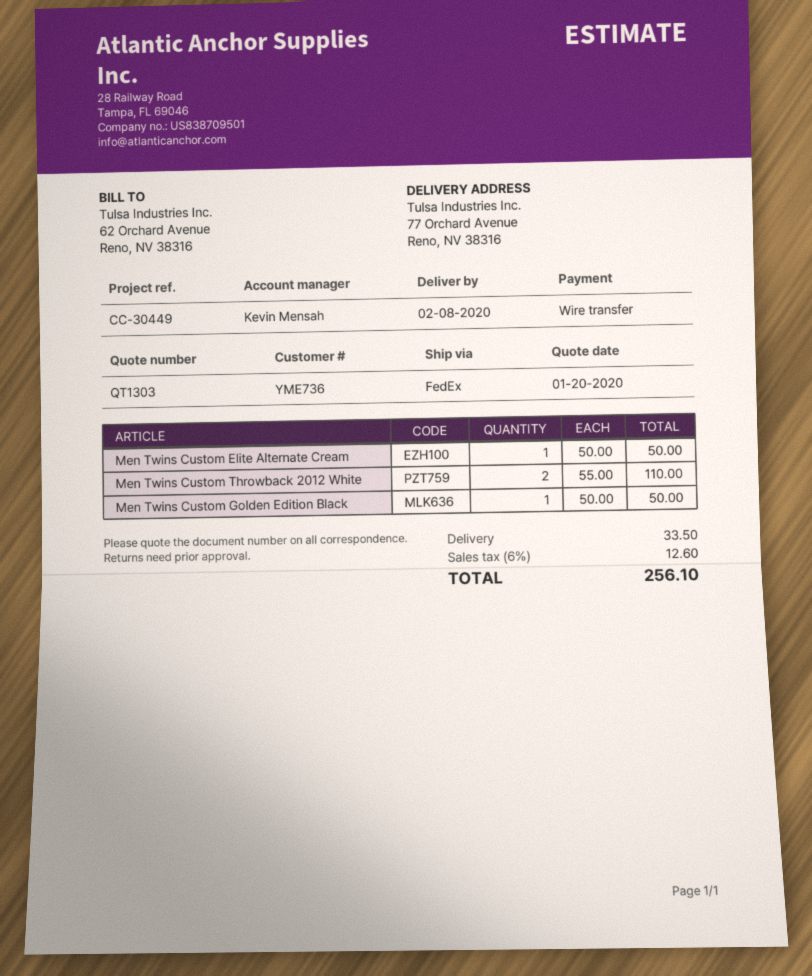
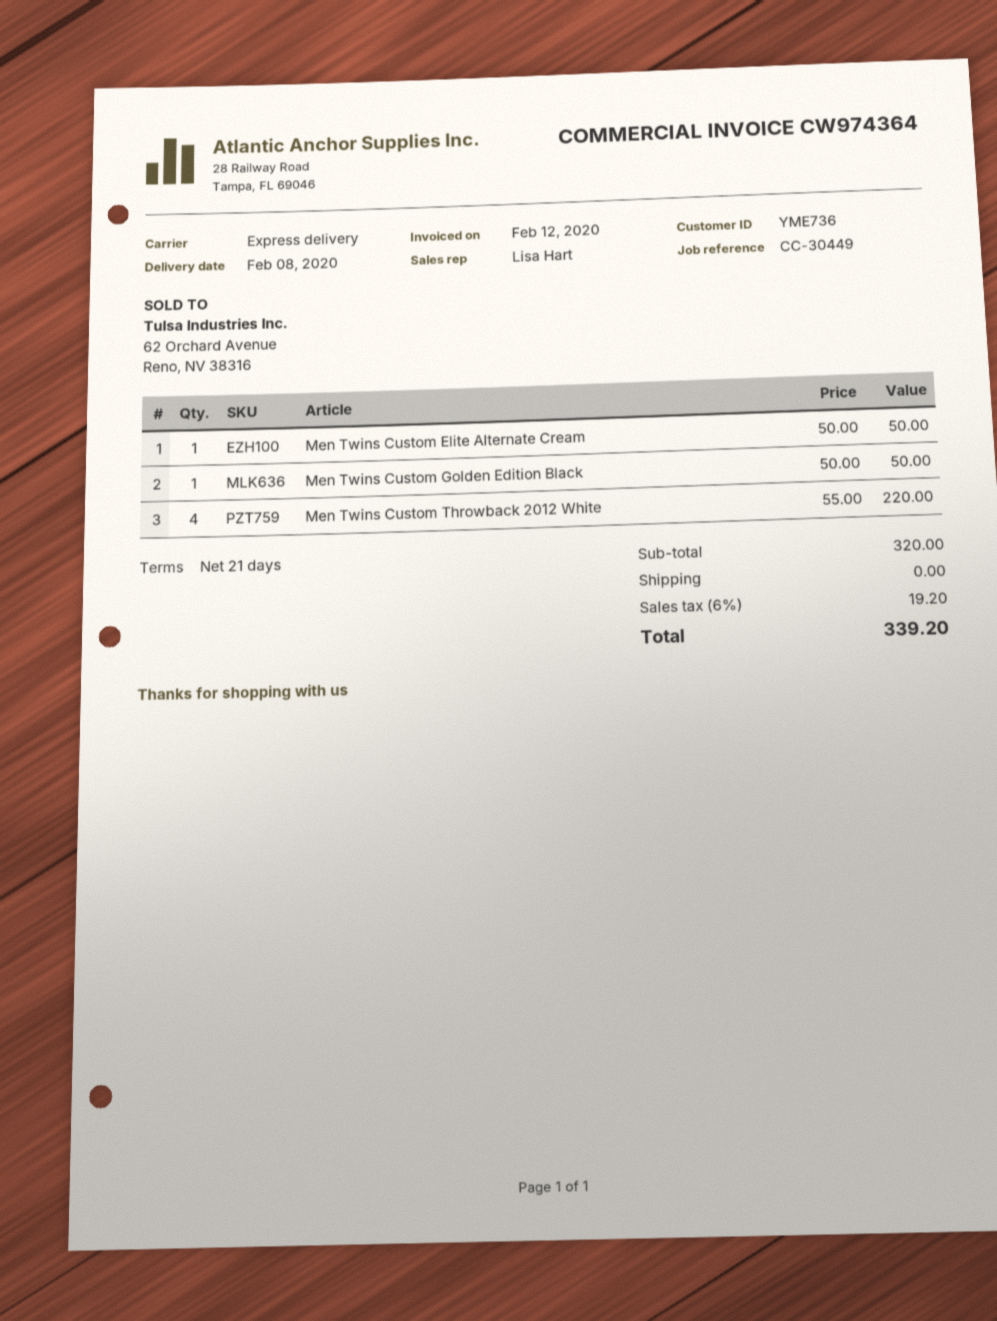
sales rep: Kevin Mensah -> Lisa Hart
shipping method: FedEx -> express
Men Twins Custom Throwback 2012 White: 2 x 55.00 = 110.00 -> 4 x 55.00 = 220.00
shipping: 33.50 -> 0.00
tax: 6% = 12.60 -> 6% = 19.20
total: 256.10 -> 339.20

